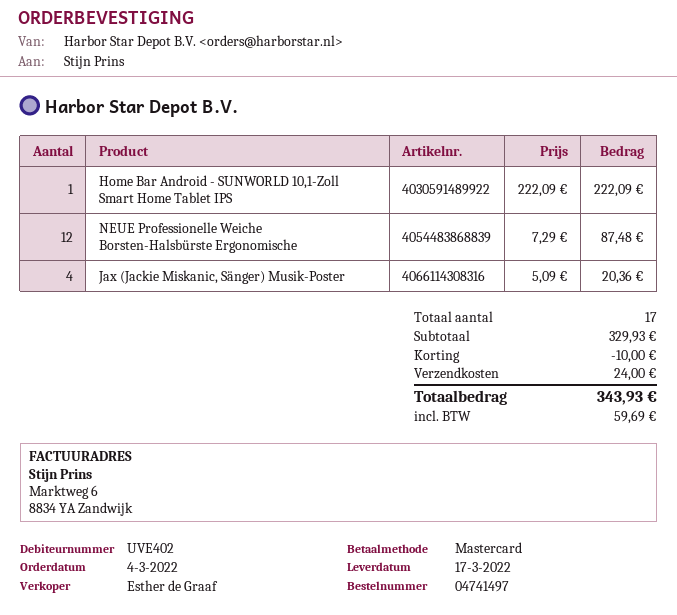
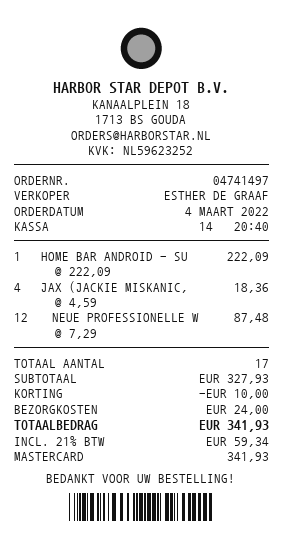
Jax (Jackie Miskanic, Sänger) Musik-Poster: 4 x 5.09 = 20.36 -> 4 x 4.59 = 18.36
subtotal: 329.93 -> 327.93
tax: 59.69 -> 59.34
total: 343.93 -> 341.93

